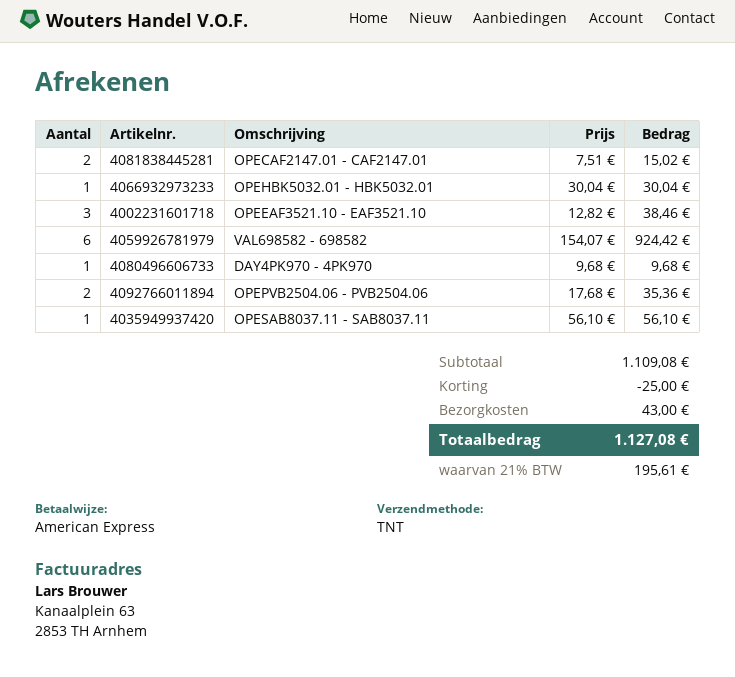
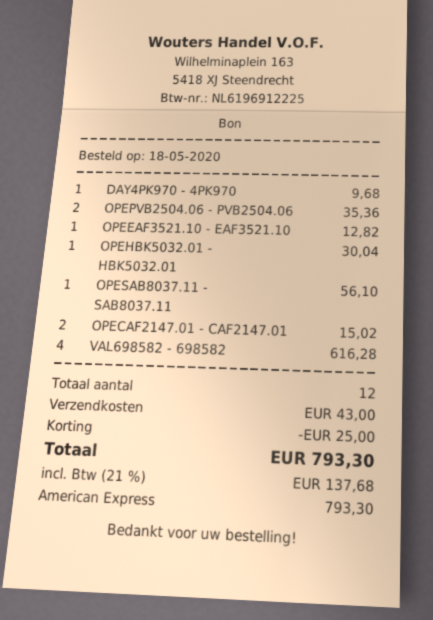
OPEEAF3521.10 - EAF3521.10: 3 for 38.46 -> 1 for 12.82
VAL698582 - 698582: 6 for 924.42 -> 4 for 616.28
tax: 21% = 195.61 -> 21% = 137.68
total: 1127.08 -> 793.30

